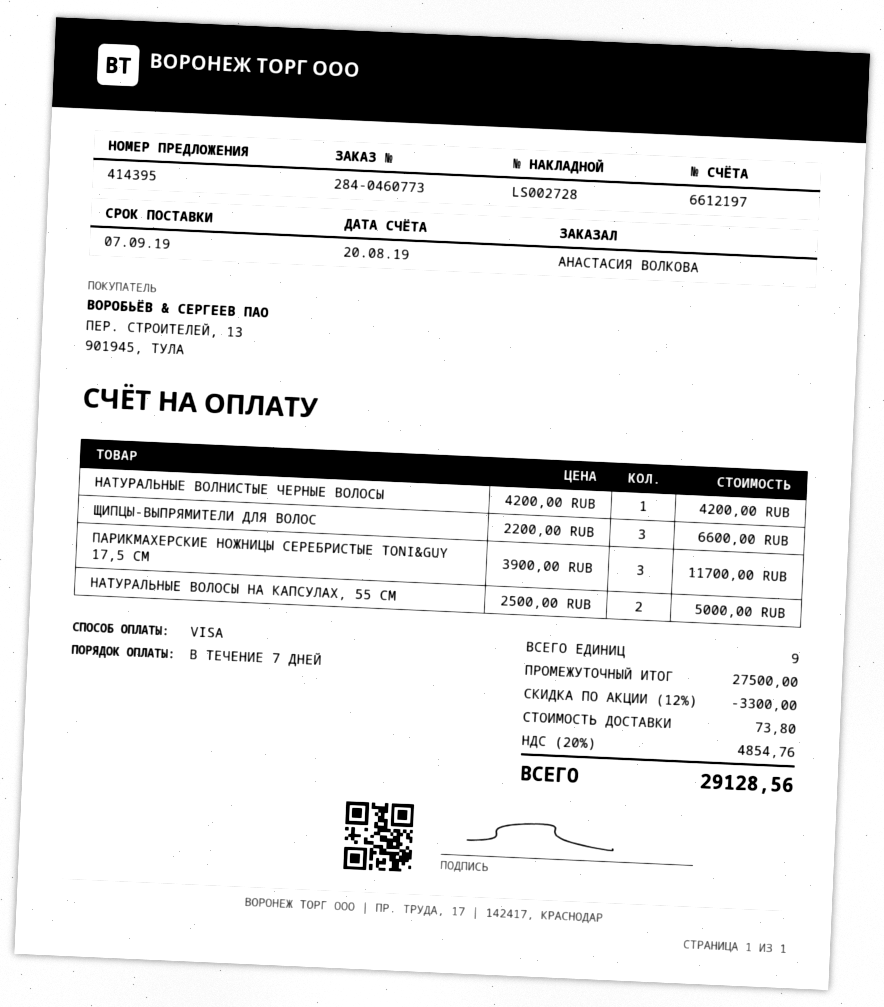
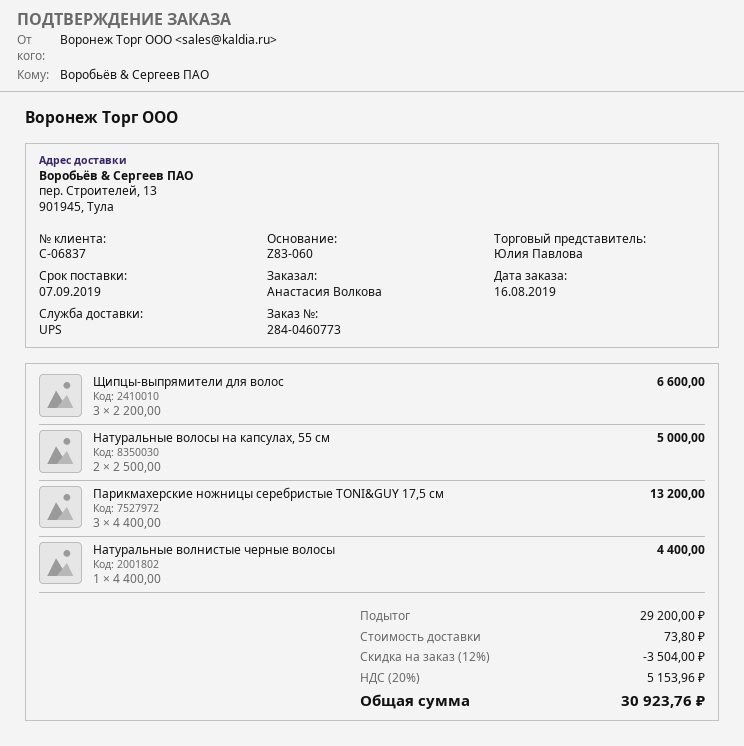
НАТУРАЛЬНЫЕ ВОЛНИСТЫЕ ЧЕРНЫЕ ВОЛОСЫ: 1 x 4200.00 = 4200.00 -> 1 x 4400.00 = 4400.00
ПАРИКМАХЕРСКИЕ НОЖНИЦЫ СЕРЕБРИСТЫЕ TONI&GUY 17,5 СМ: 3 x 3900.00 = 11700.00 -> 3 x 4400.00 = 13200.00
subtotal: 27500.00 -> 29200.00
discount: 12% = 3300.00 -> 12% = 3504.00
tax: 20% = 4854.76 -> 20% = 5153.96
total: 29128.56 -> 30923.76

